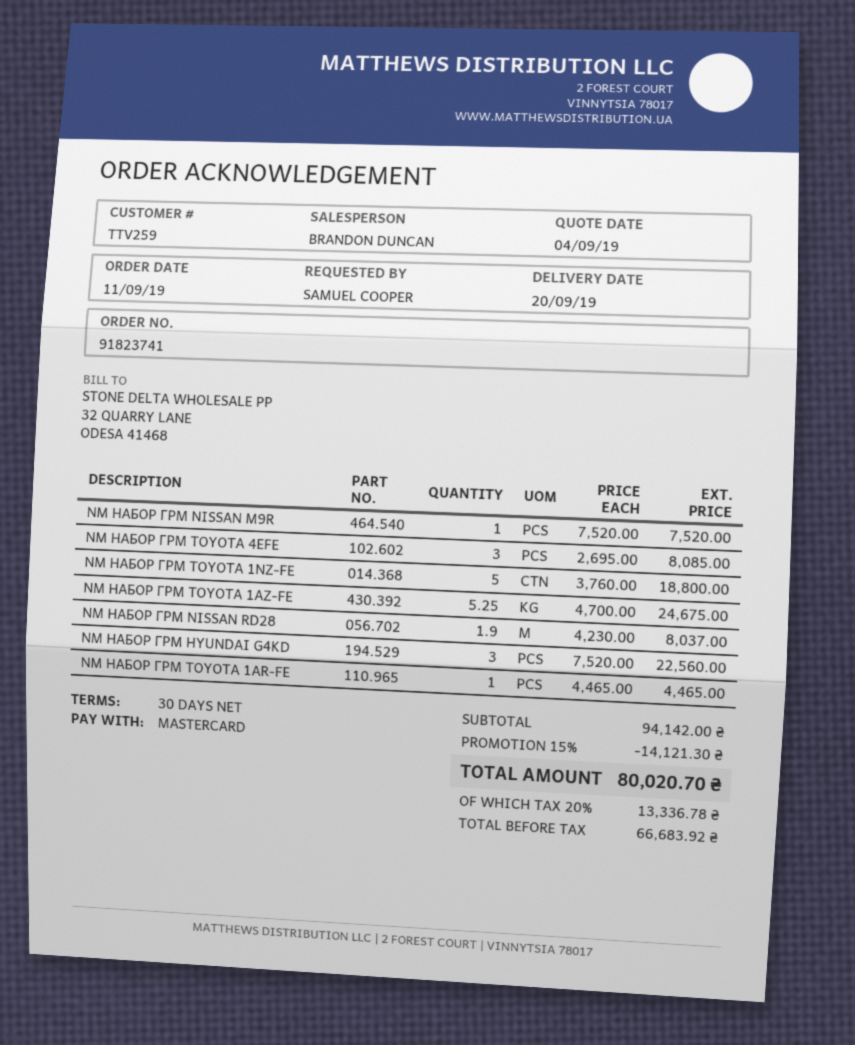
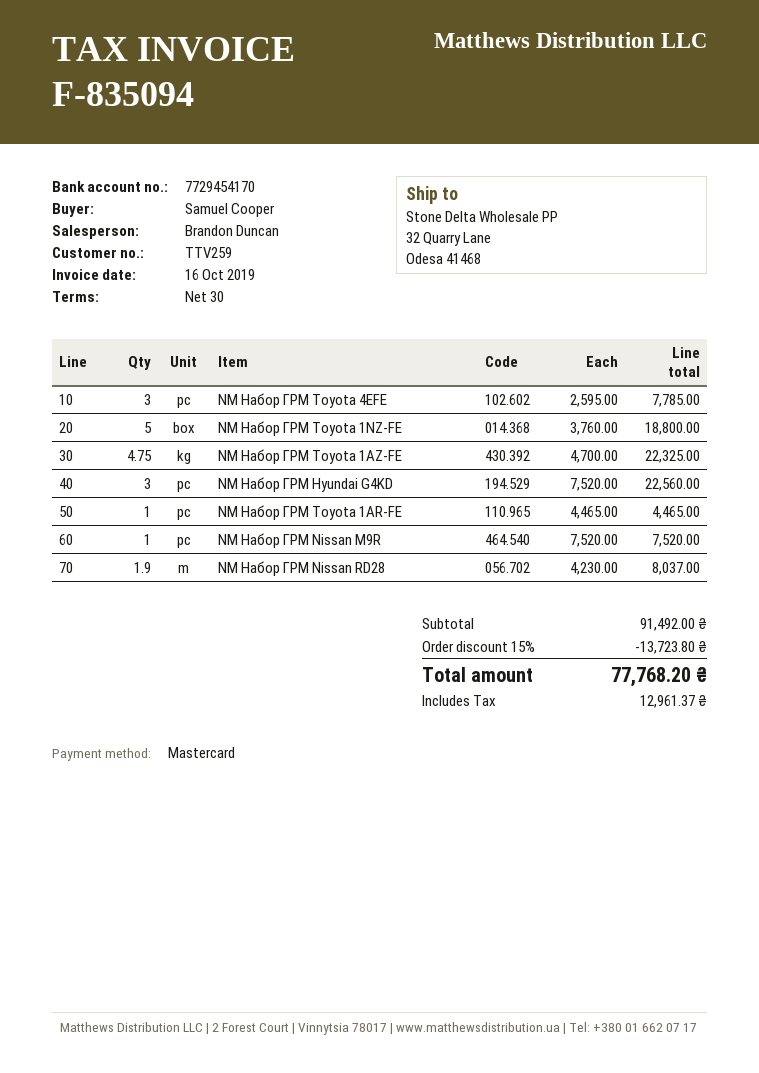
NM НАБОР ГРМ TOYOTA 4EFE: 3 x 2695.00 = 8085.00 -> 3 x 2595.00 = 7785.00
NM НАБОР ГРМ TOYOTA 1AZ-FE: 5.25 x 4700.00 = 24675.00 -> 4.75 x 4700.00 = 22325.00
subtotal: 94142.00 -> 91492.00
discount: 15% = 14121.30 -> 15% = 13723.80
tax: 13336.78 -> 12961.37
total: 80020.70 -> 77768.20

